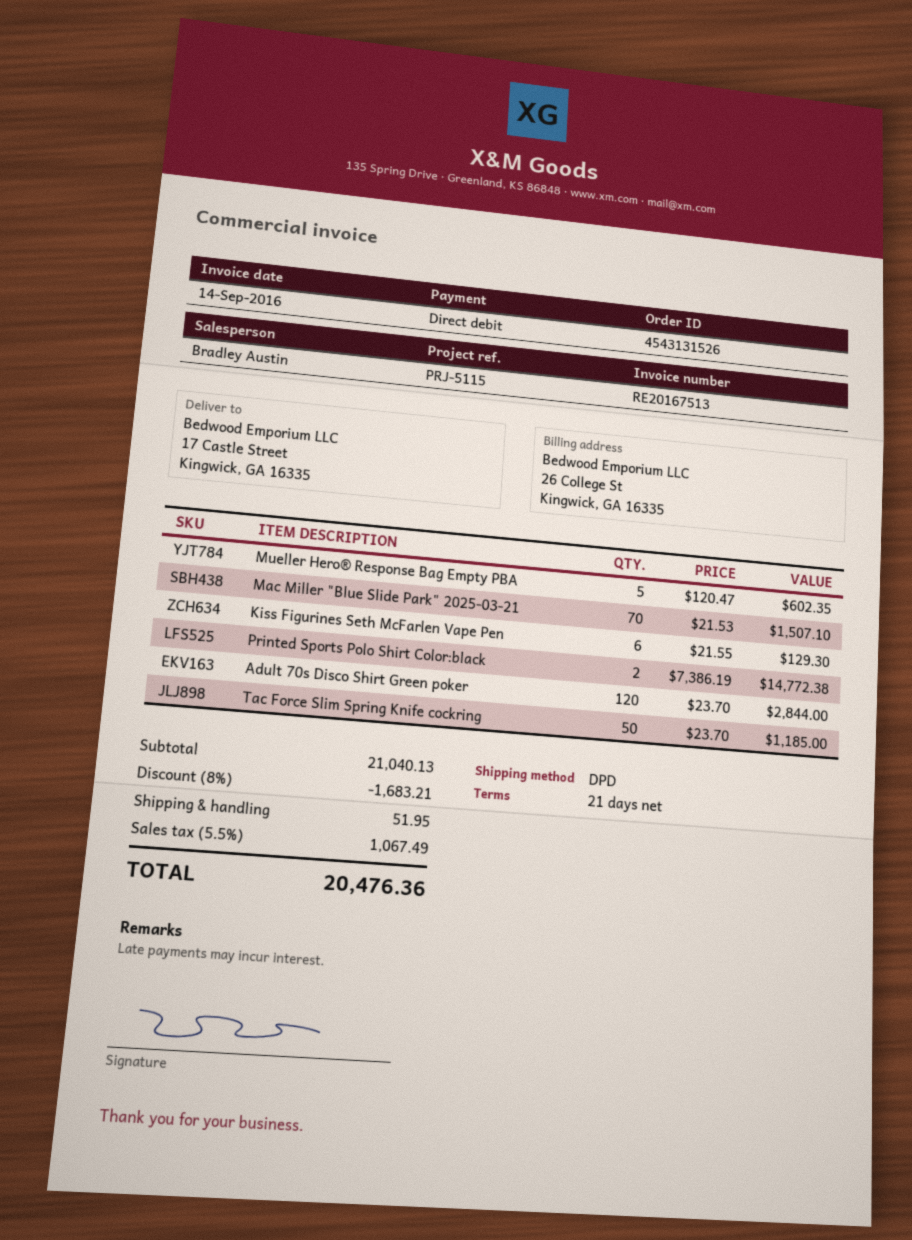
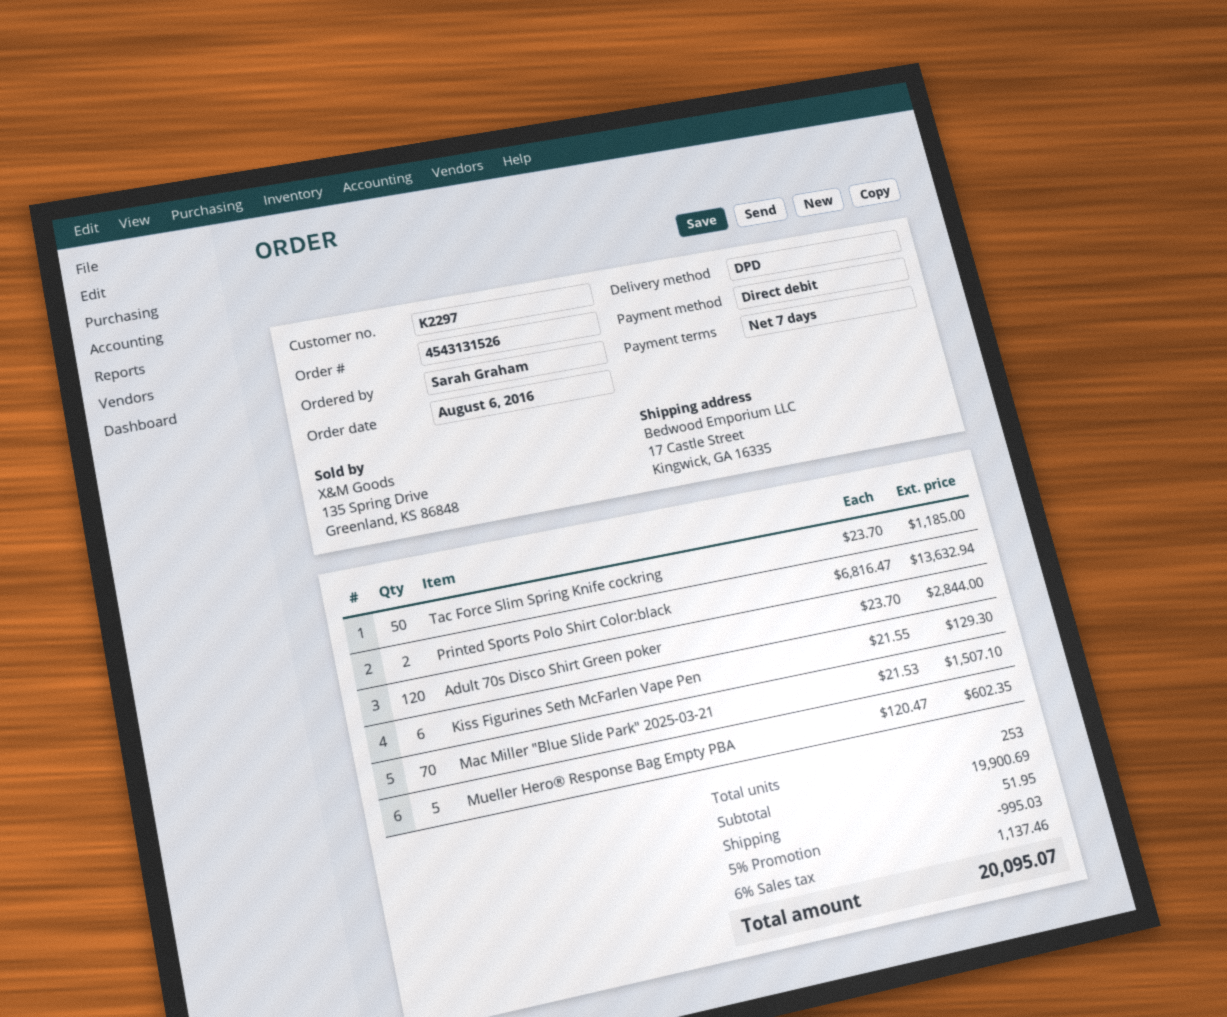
payment terms: 21 days -> 7 days
Printed Sports Polo Shirt Color:black: 2 x 7386.19 = 14772.38 -> 2 x 6816.47 = 13632.94
subtotal: 21040.13 -> 19900.69
discount: 8% = 1683.21 -> 5% = 995.03
tax: 5.5% = 1067.49 -> 6% = 1137.46
total: 20476.36 -> 20095.07

